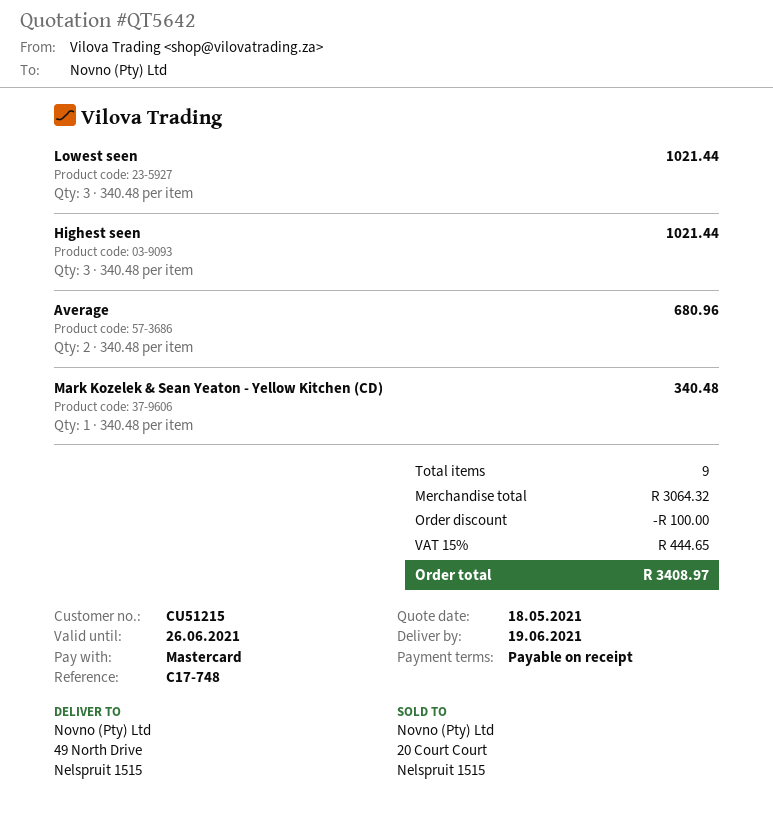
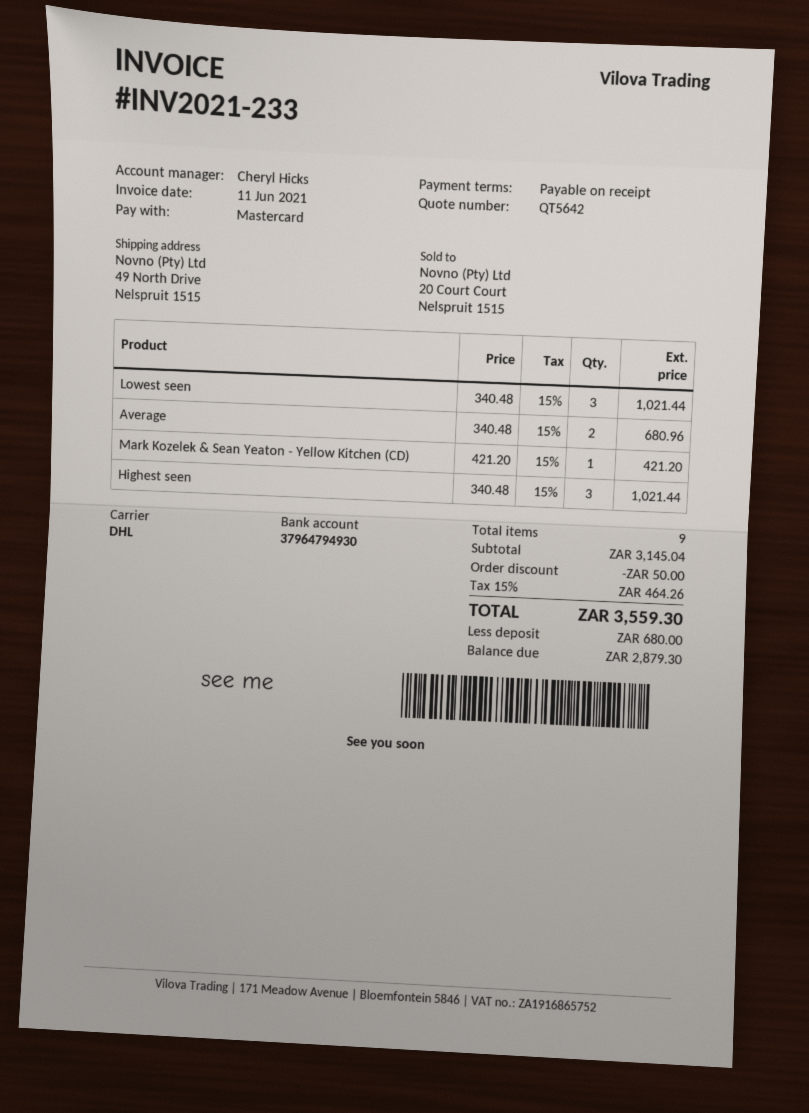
Mark Kozelek & Sean Yeaton - Yellow Kitchen (CD): 1 x 340.48 = 340.48 -> 1 x 421.20 = 421.20
subtotal: 3064.32 -> 3145.04
discount: 100.00 -> 50.00
tax: 15% = 444.65 -> 15% = 464.26
total: 3408.97 -> 3559.30

